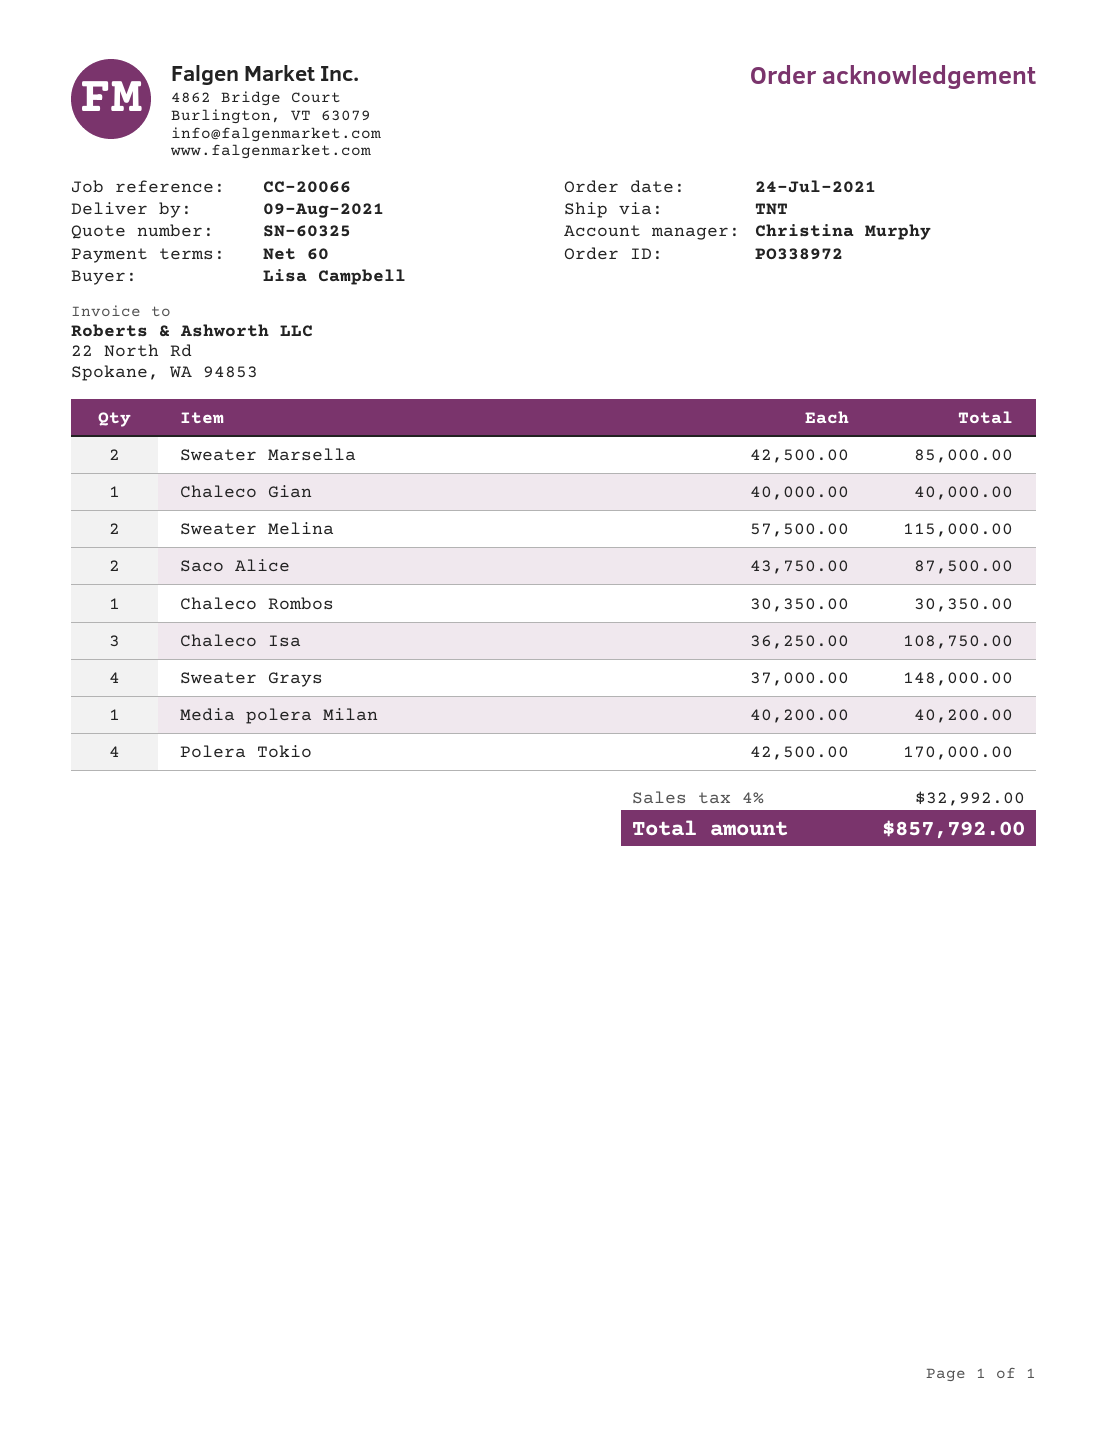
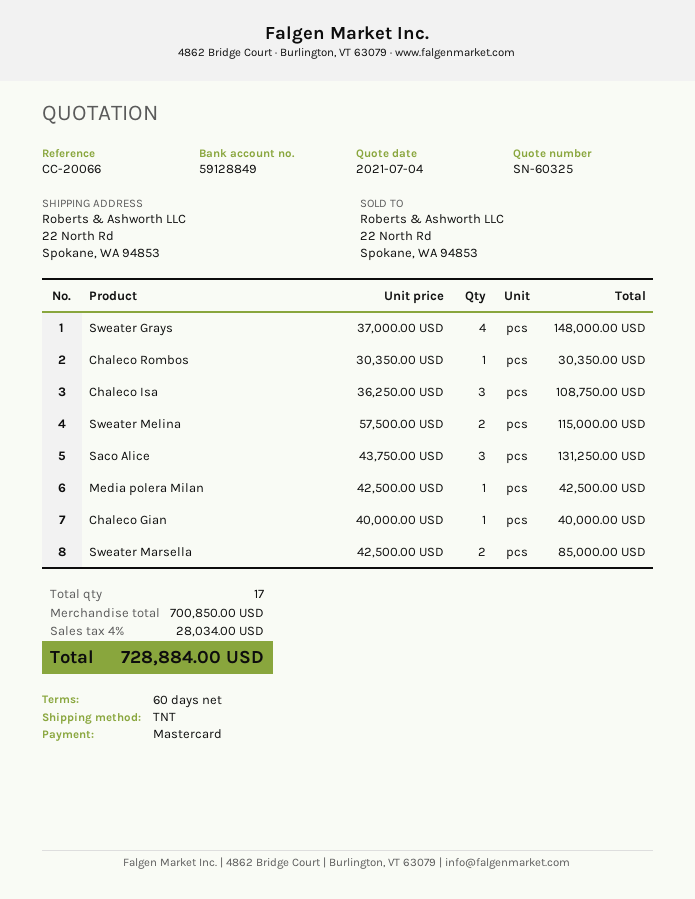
Saco Alice: 2 x 43750.00 = 87500.00 -> 3 x 43750.00 = 131250.00
Media polera Milan: 1 x 40200.00 = 40200.00 -> 1 x 42500.00 = 42500.00
Polera Tokio: 4 x 42500.00 = 170000.00 -> none
tax: 4% = 32992.00 -> 4% = 28034.00
total: 857792.00 -> 728884.00

